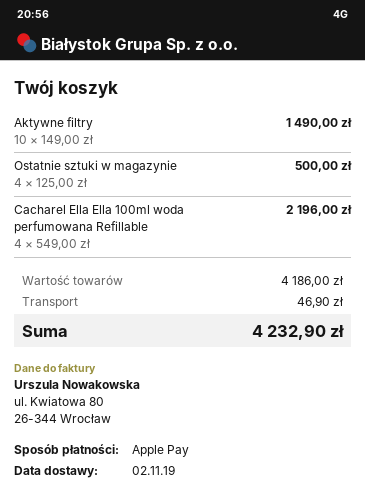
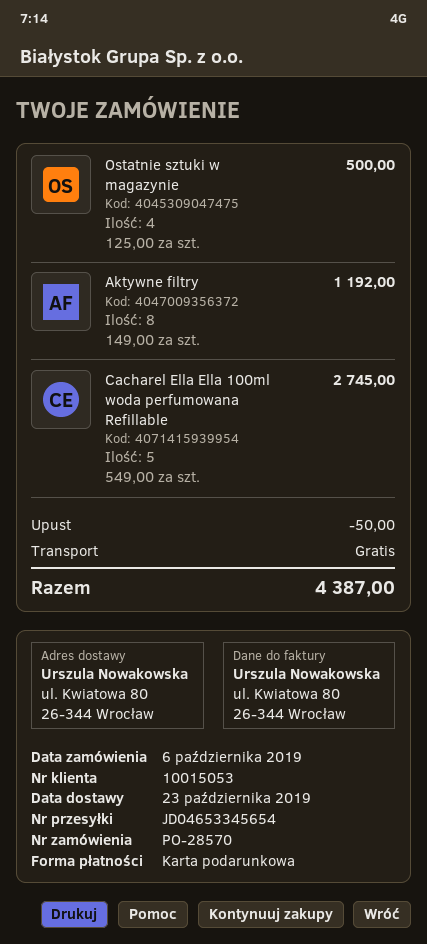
delivery date: 2019-11-02 -> 2019-10-23
payment method: Apple Pay -> gift card
Aktywne filtry: 10 x 149.00 = 1490.00 -> 8 x 149.00 = 1192.00
Cacharel Ella Ella 100ml woda perfumowana Refillable: 4 x 549.00 = 2196.00 -> 5 x 549.00 = 2745.00
discount: none -> 50.00
shipping: 46.90 -> 0.00
total: 4232.90 -> 4387.00

